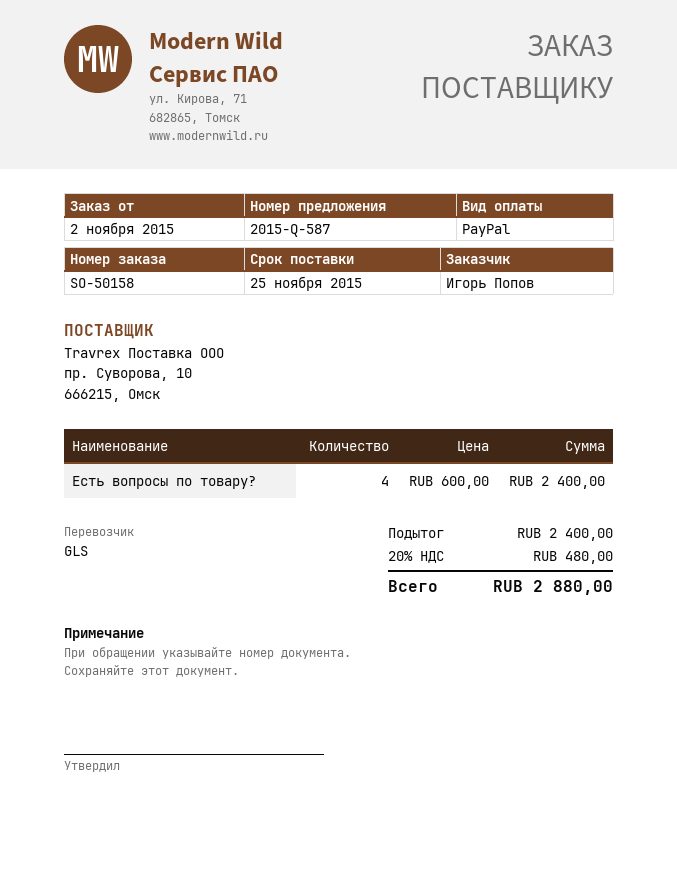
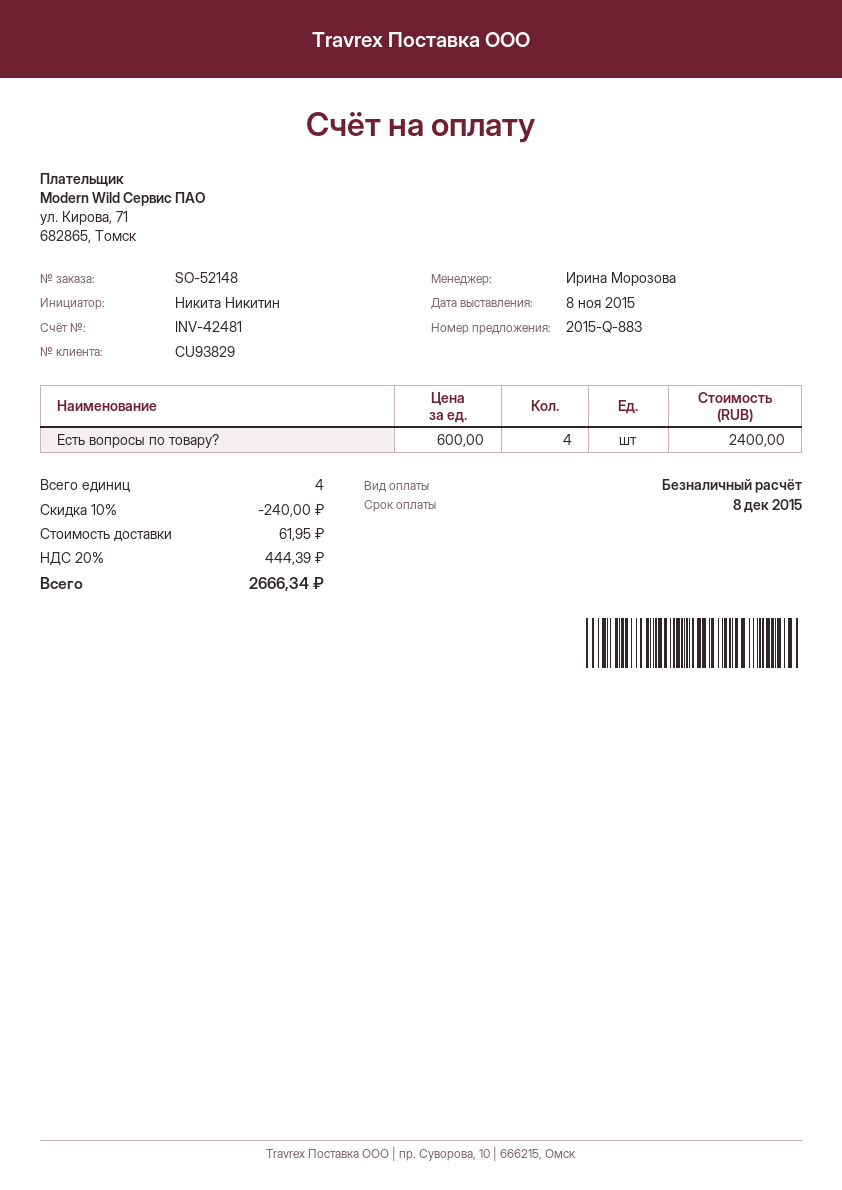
quote number: 2015-Q-587 -> 2015-Q-883
order number: SO-50158 -> SO-52148
ordered by: Игорь Попов -> Никита Никитин
payment method: PayPal -> bank transfer
discount: none -> 10% = 240.00
shipping: none -> 61.95
tax: 20% = 480.00 -> 20% = 444.39
total: 2880.00 -> 2666.34

